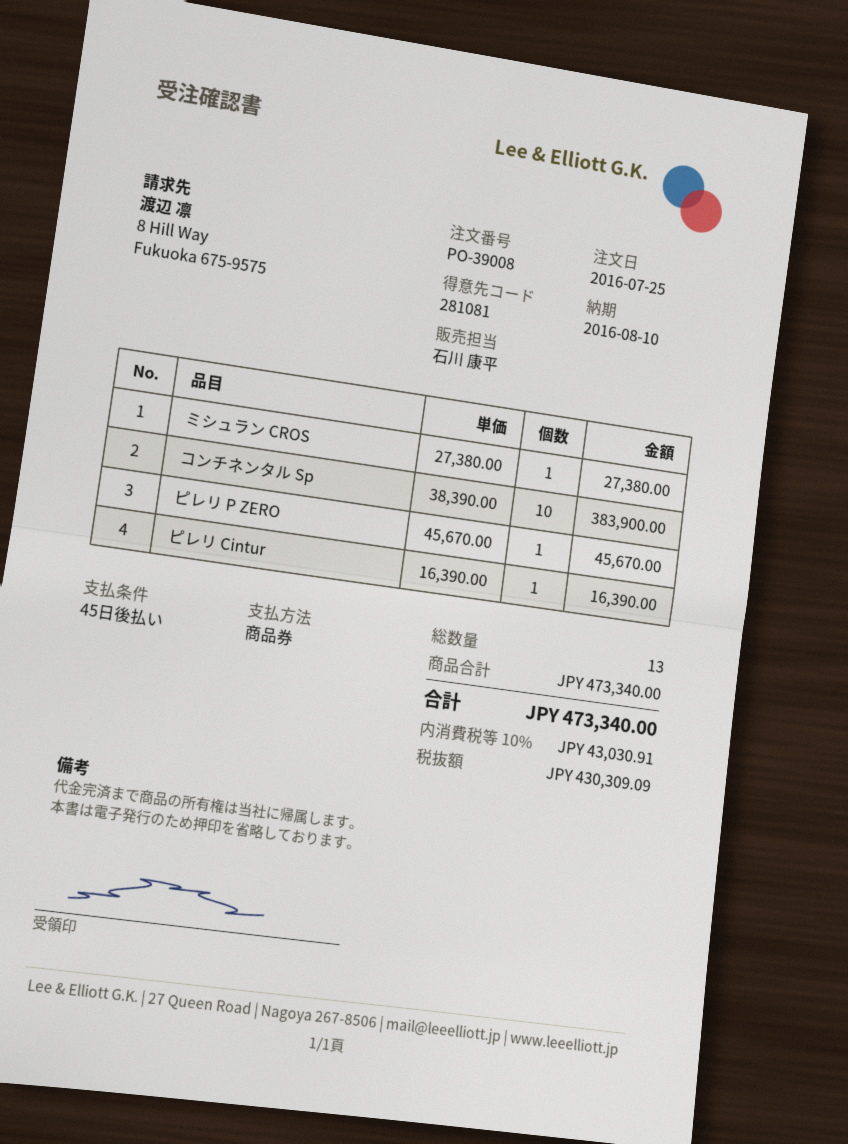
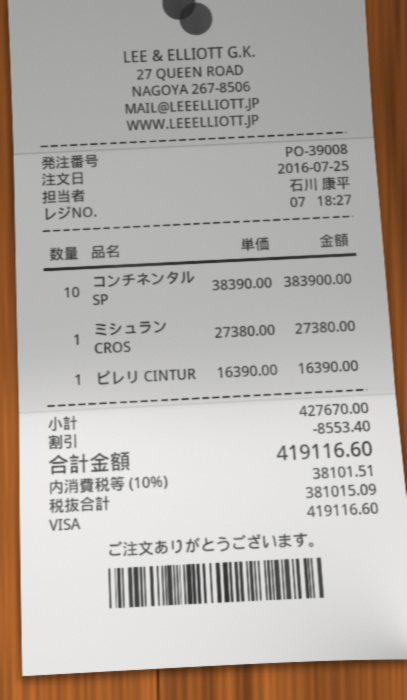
payment method: gift card -> Visa
ピレリ P ZERO: 1 x 45670.00 = 45670.00 -> none
subtotal: 473340.00 -> 427670.00
discount: none -> 8553.40
net: 430309.09 -> 381015.09
tax: 10% = 43030.91 -> 10% = 38101.51
total: 473340.00 -> 419116.60

